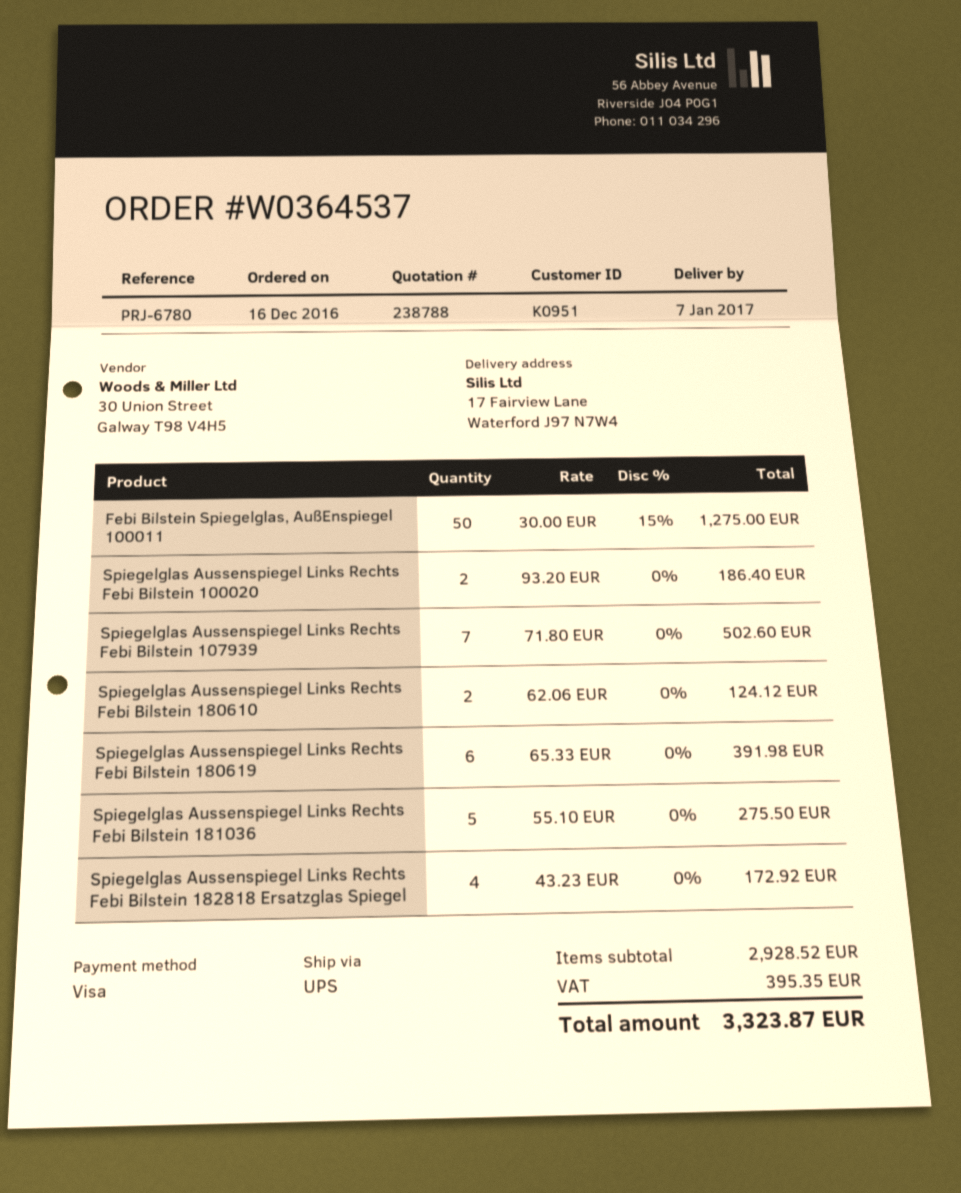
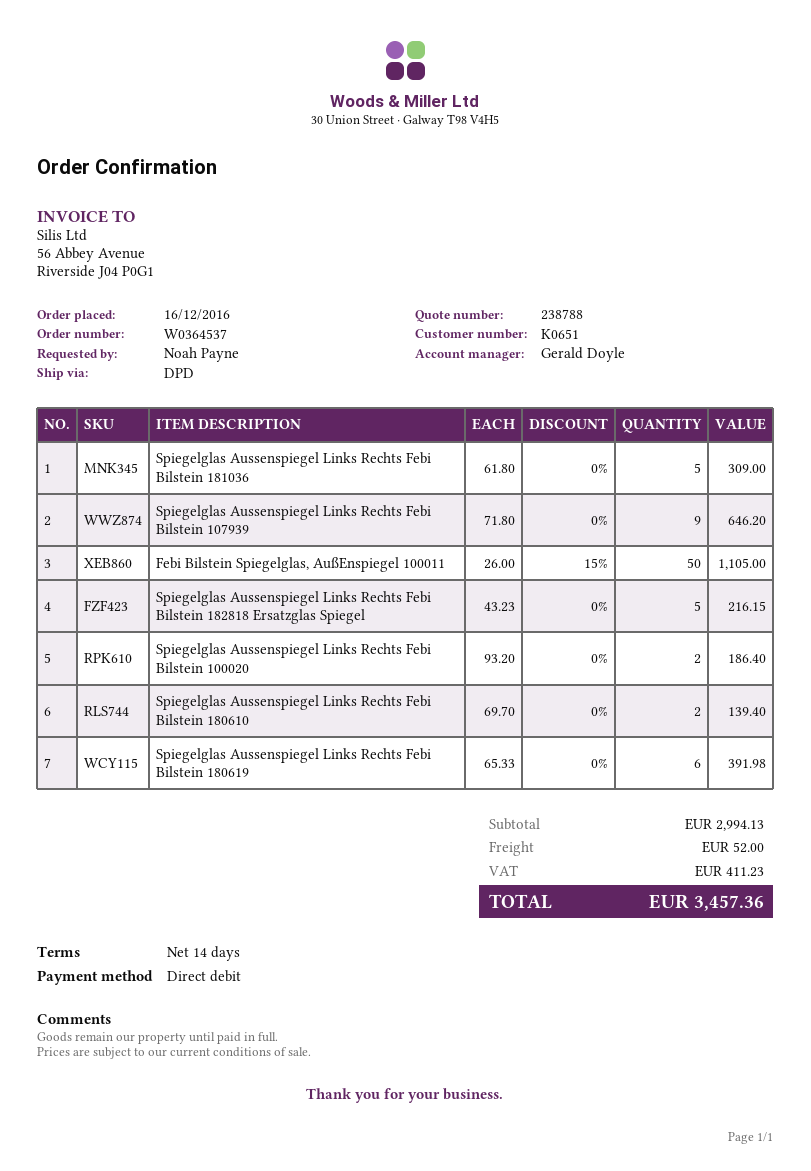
customer number: K0951 -> K0651
payment method: Visa -> direct debit
shipping method: UPS -> DPD
Febi Bilstein Spiegelglas, AußEnspiegel 100011: 50 x 30.00 - 15% = 1275.00 -> 50 x 26.00 - 15% = 1105.00
Spiegelglas Aussenspiegel Links Rechts Febi Bilstein 107939: 7 x 71.80 = 502.60 -> 9 x 71.80 = 646.20
Spiegelglas Aussenspiegel Links Rechts Febi Bilstein 180610: 2 x 62.06 = 124.12 -> 2 x 69.70 = 139.40
Spiegelglas Aussenspiegel Links Rechts Febi Bilstein 181036: 5 x 55.10 = 275.50 -> 5 x 61.80 = 309.00
Spiegelglas Aussenspiegel Links Rechts Febi Bilstein 182818 Ersatzglas Spiegel: 4 x 43.23 = 172.92 -> 5 x 43.23 = 216.15
subtotal: 2928.52 -> 2994.13
shipping: none -> 52.00
tax: 395.35 -> 411.23
total: 3323.87 -> 3457.36

